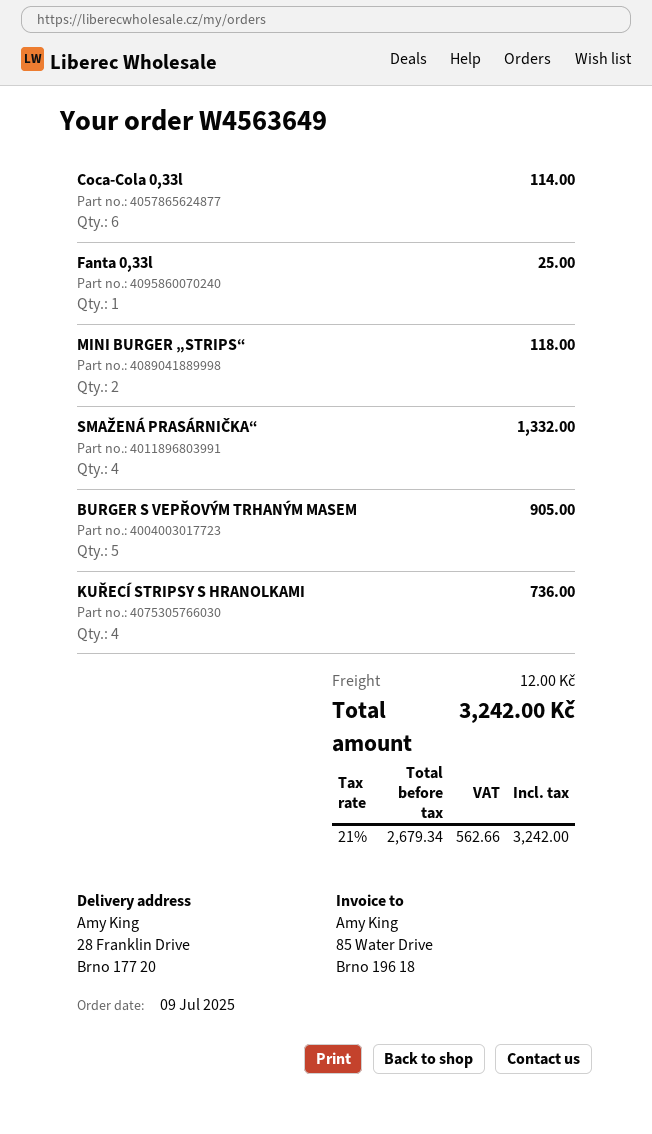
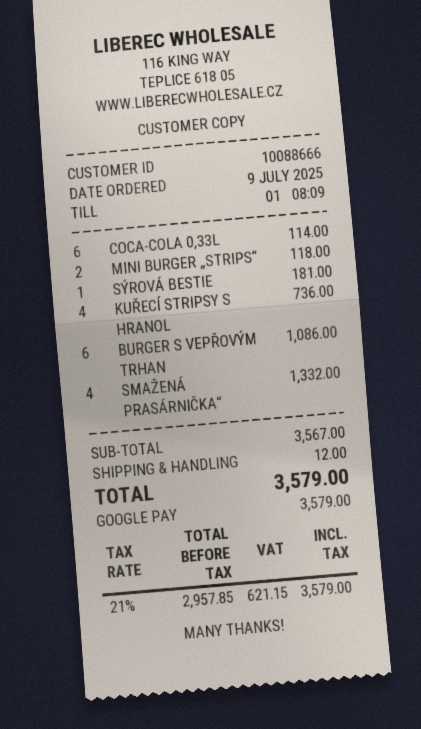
Fanta 0,33l: 1 for 25.00 -> none
BURGER S VEPŘOVÝM TRHANÝM MASEM: 5 for 905.00 -> 6 for 1086.00
SÝROVÁ BESTIE: none -> 1 for 181.00
net: 2679.34 -> 2957.85
tax: 21% = 562.66 -> 21% = 621.15
total: 3242.00 -> 3579.00

